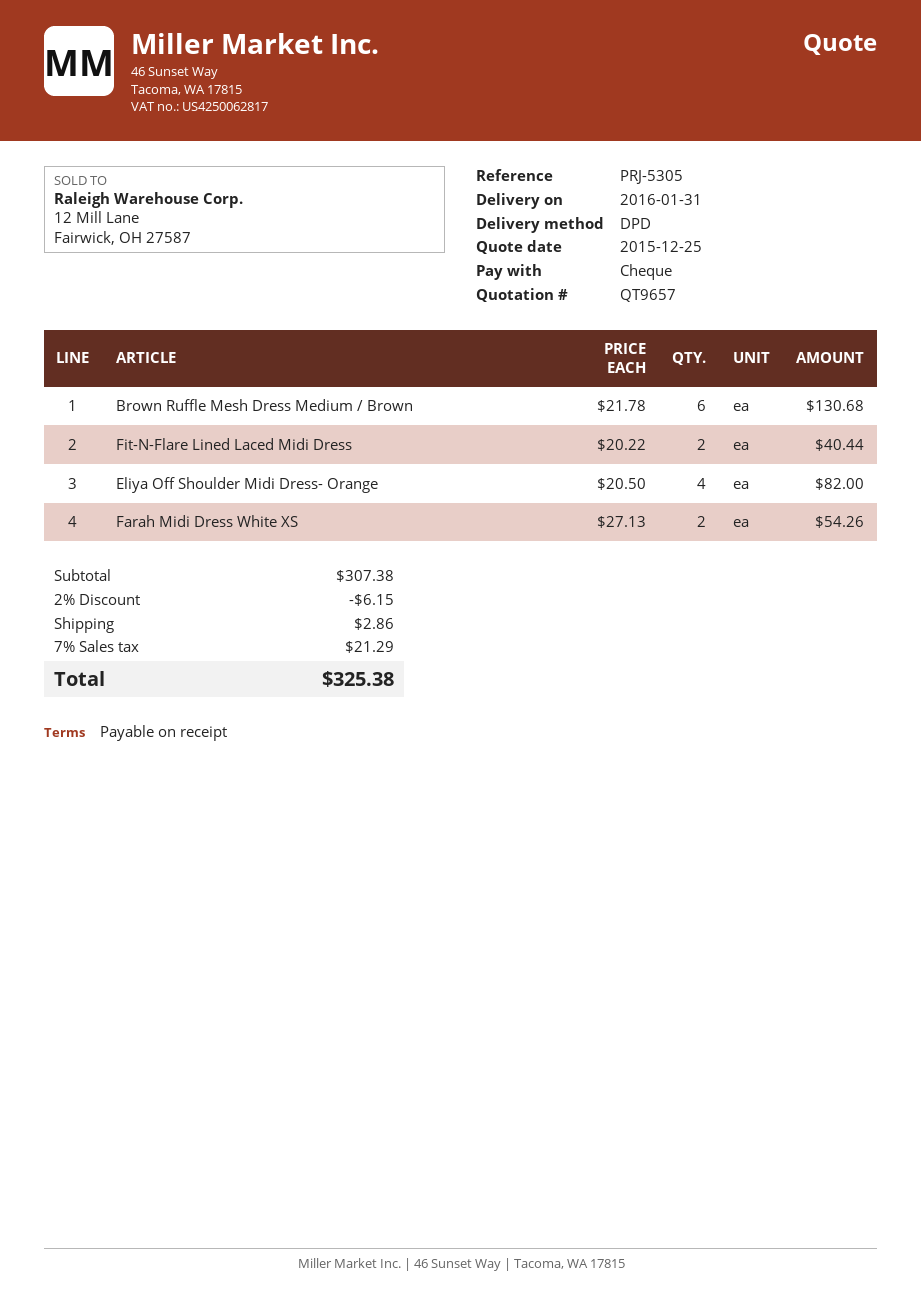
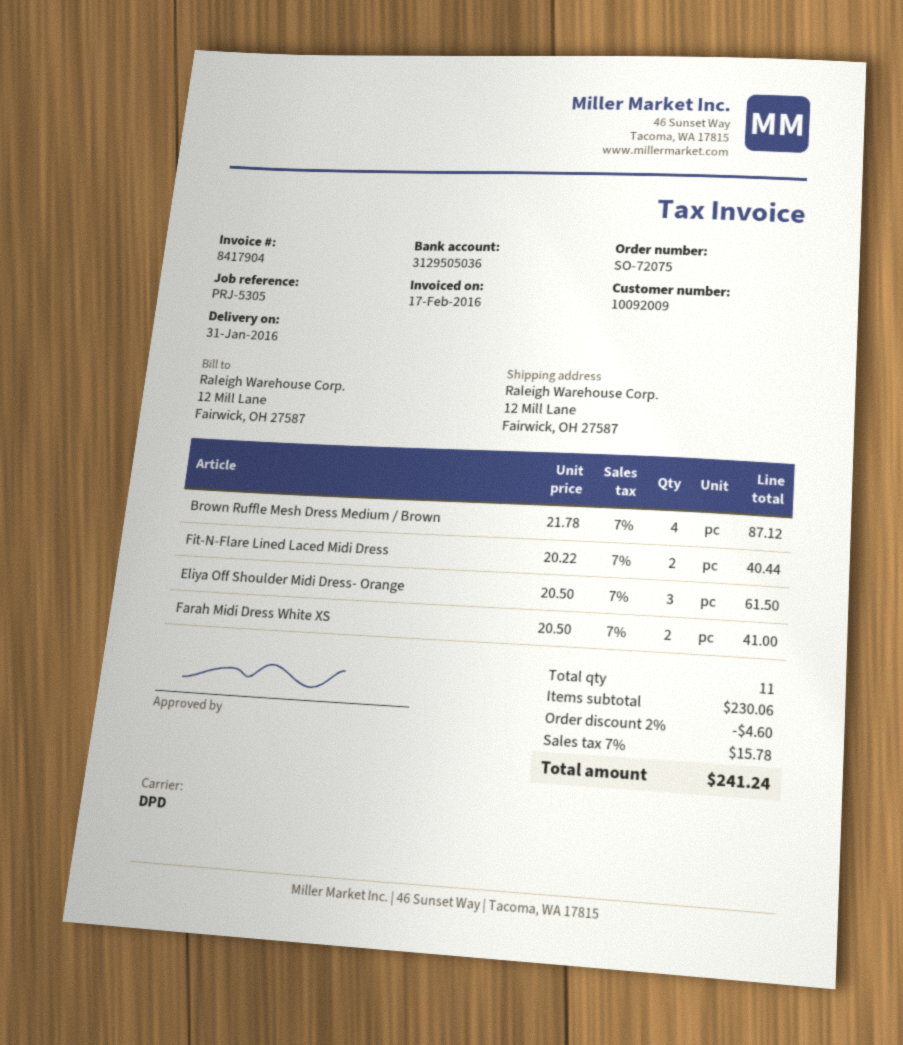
Brown Ruffle Mesh Dress Medium / Brown: 6 x 21.78 = 130.68 -> 4 x 21.78 = 87.12
Eliya Off Shoulder Midi Dress- Orange: 4 x 20.50 = 82.00 -> 3 x 20.50 = 61.50
Farah Midi Dress White XS: 2 x 27.13 = 54.26 -> 2 x 20.50 = 41.00
subtotal: 307.38 -> 230.06
discount: 2% = 6.15 -> 2% = 4.60
shipping: 2.86 -> none
tax: 7% = 21.29 -> 7% = 15.78
total: 325.38 -> 241.24

